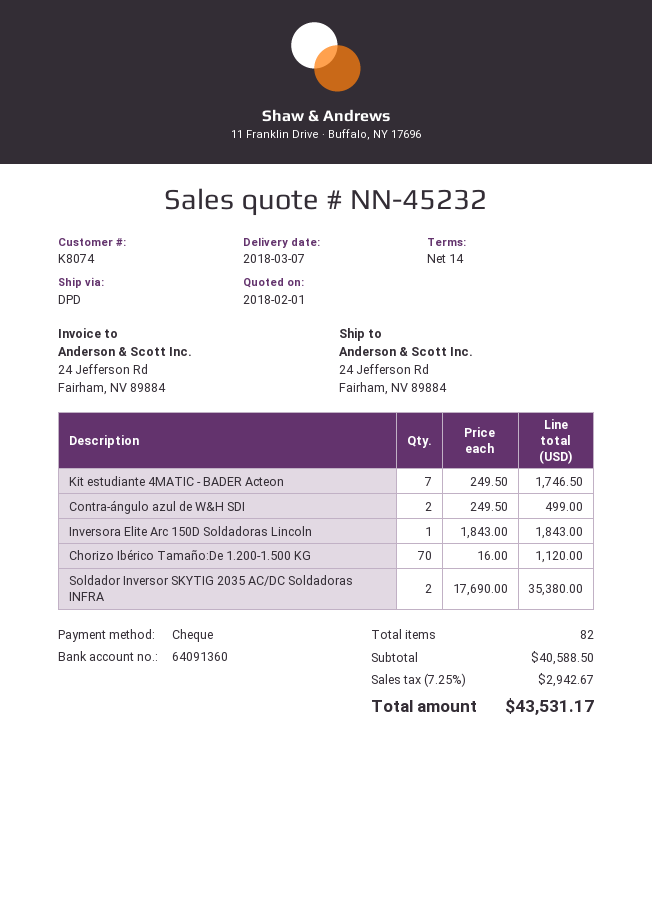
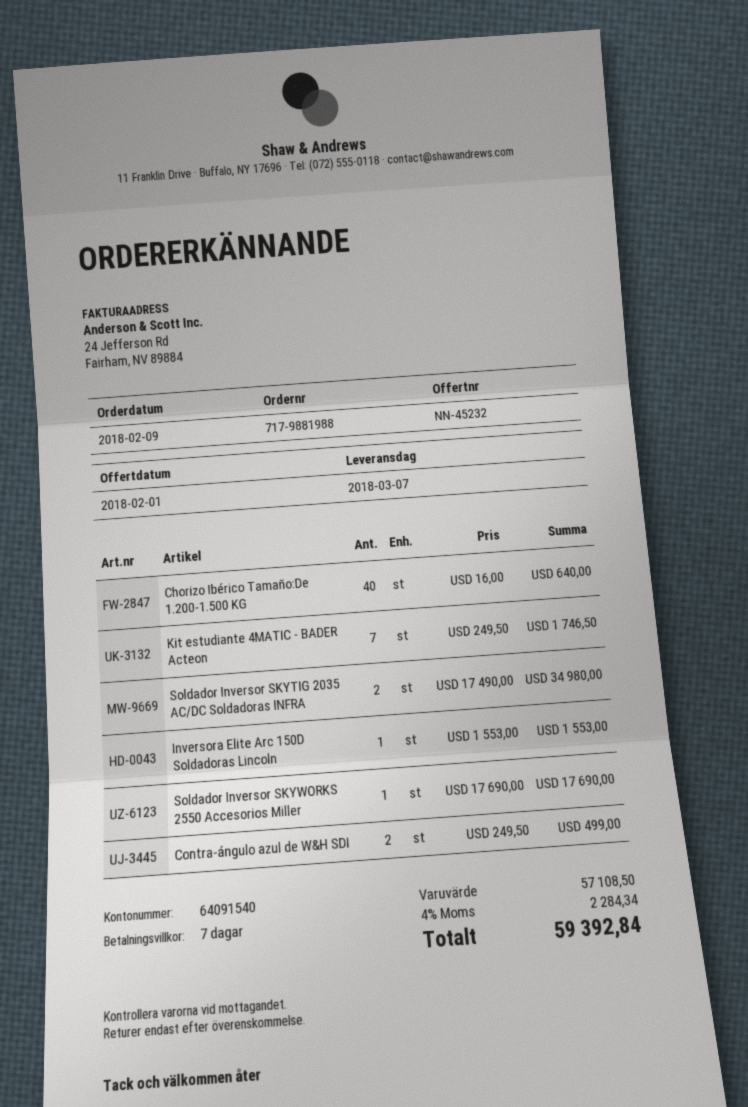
payment terms: 14 days -> 7 days
bank account: 64091360 -> 64091540
Inversora Elite Arc 150D Soldadoras Lincoln: 1 x 1843.00 = 1843.00 -> 1 x 1553.00 = 1553.00
Chorizo Ibérico Tamaño:De 1.200-1.500 KG: 70 x 16.00 = 1120.00 -> 40 x 16.00 = 640.00
Soldador Inversor SKYTIG 2035 AC/DC Soldadoras INFRA: 2 x 17690.00 = 35380.00 -> 2 x 17490.00 = 34980.00
Soldador Inversor SKYWORKS 2550 Accesorios Miller: none -> 1 x 17690.00 = 17690.00
subtotal: 40588.50 -> 57108.50
tax: 7.25% = 2942.67 -> 4% = 2284.34
total: 43531.17 -> 59392.84

